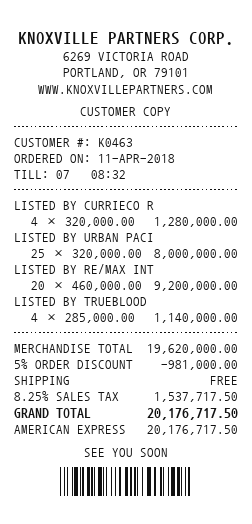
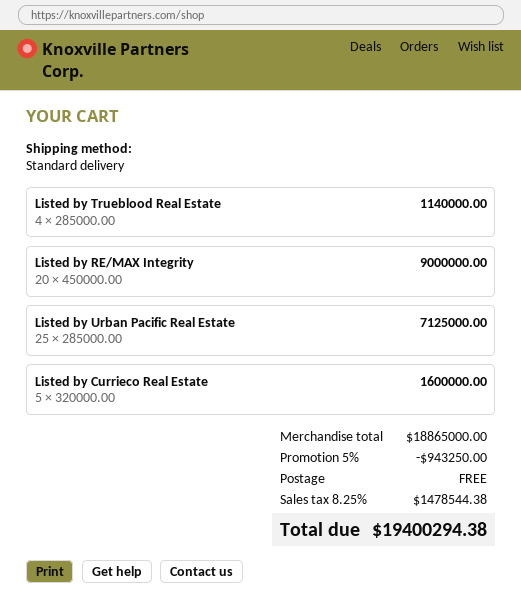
LISTED BY CURRIECO R: 4 x 320000.00 = 1280000.00 -> 5 x 320000.00 = 1600000.00
LISTED BY URBAN PACI: 25 x 320000.00 = 8000000.00 -> 25 x 285000.00 = 7125000.00
LISTED BY RE/MAX INT: 20 x 460000.00 = 9200000.00 -> 20 x 450000.00 = 9000000.00
subtotal: 19620000.00 -> 18865000.00
discount: 5% = 981000.00 -> 5% = 943250.00
tax: 8.25% = 1537717.50 -> 8.25% = 1478544.38
total: 20176717.50 -> 19400294.38

